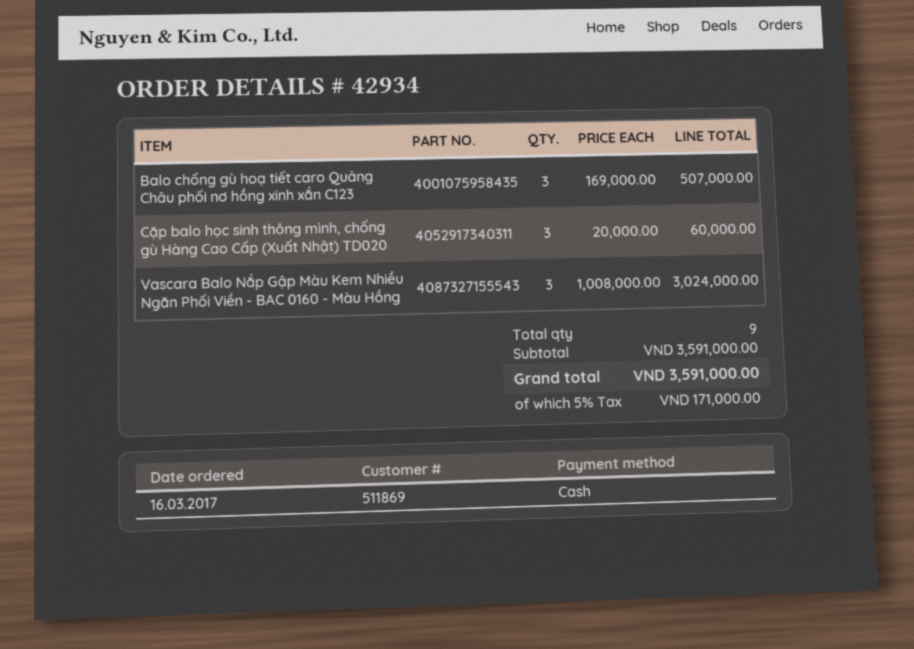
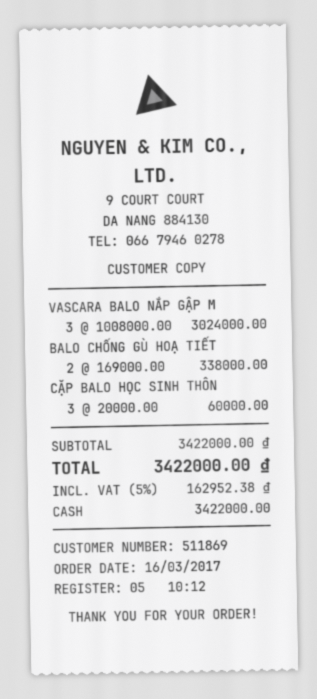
Balo chống gù hoạ tiết caro Quảng Châu phối nơ hồng xinh xắn C123: 3 x 169000.00 = 507000.00 -> 2 x 169000.00 = 338000.00
subtotal: 3591000.00 -> 3422000.00
tax: 5% = 171000.00 -> 5% = 162952.38
total: 3591000.00 -> 3422000.00

